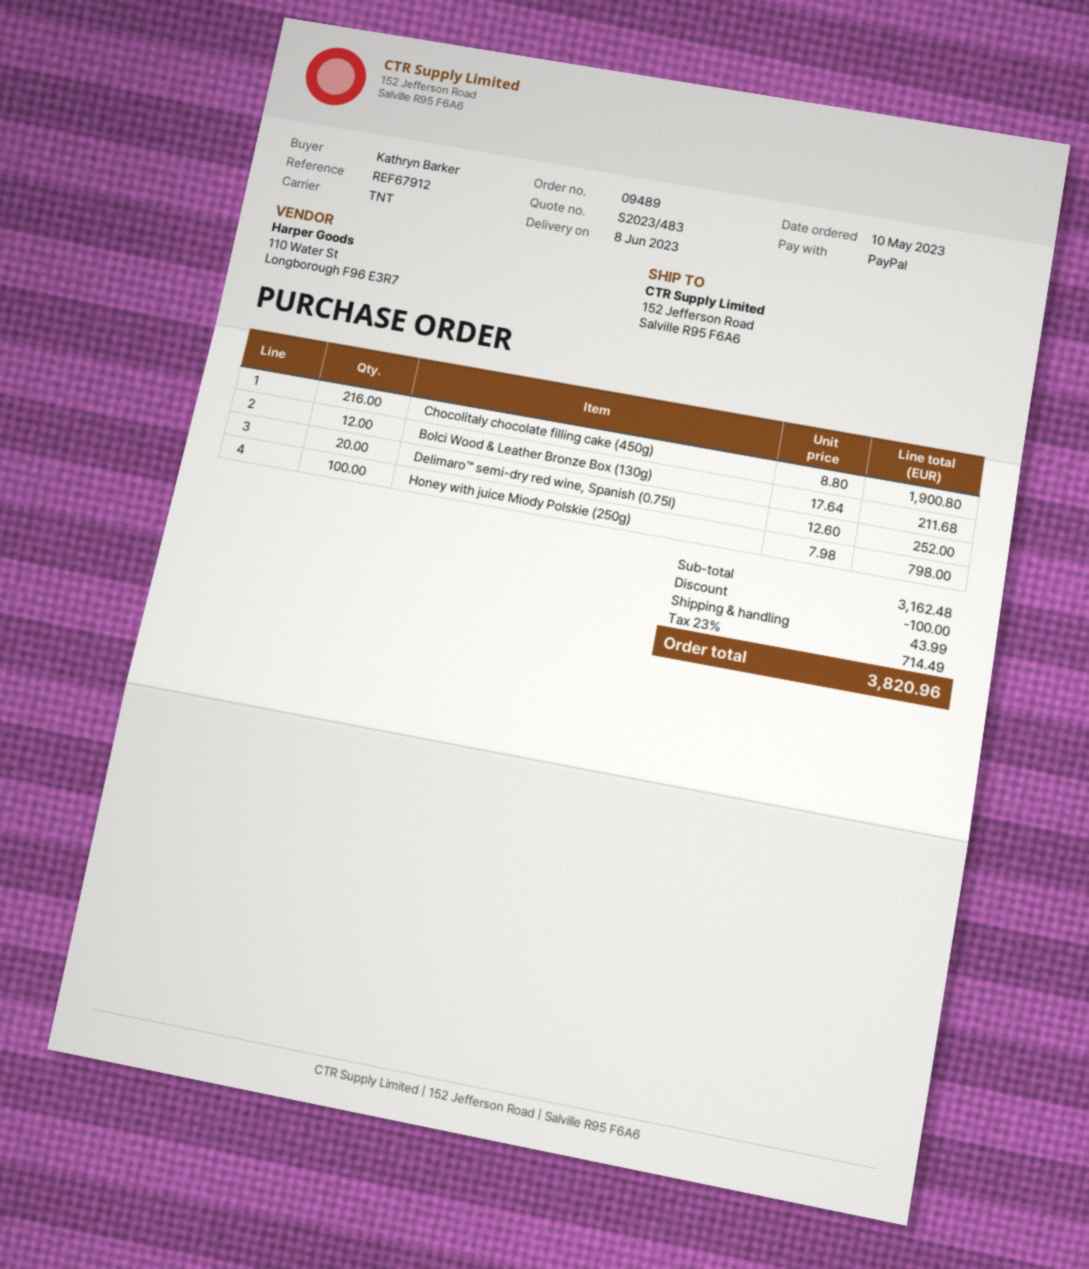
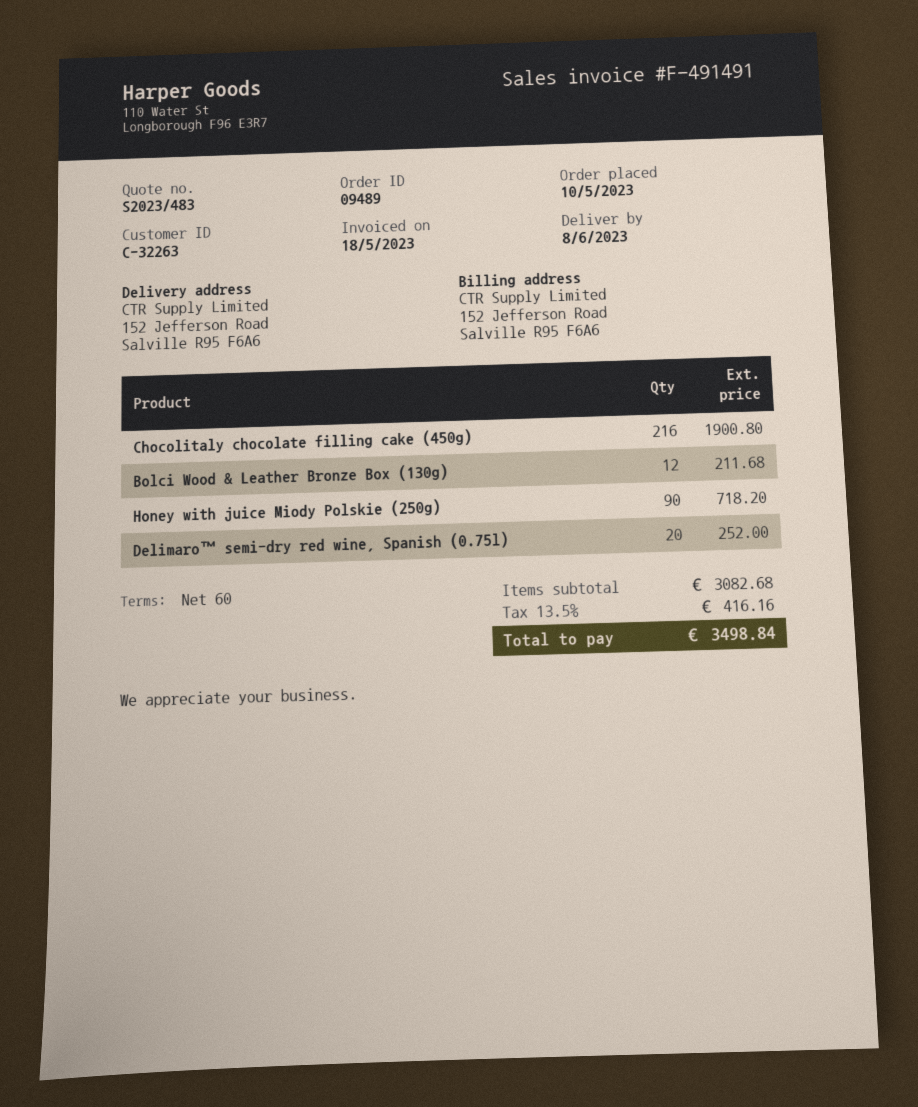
Honey with juice Miody Polskie (250g): 100 for 798.00 -> 90 for 718.20
subtotal: 3162.48 -> 3082.68
discount: 100.00 -> none
shipping: 43.99 -> none
tax: 23% = 714.49 -> 13.5% = 416.16
total: 3820.96 -> 3498.84

